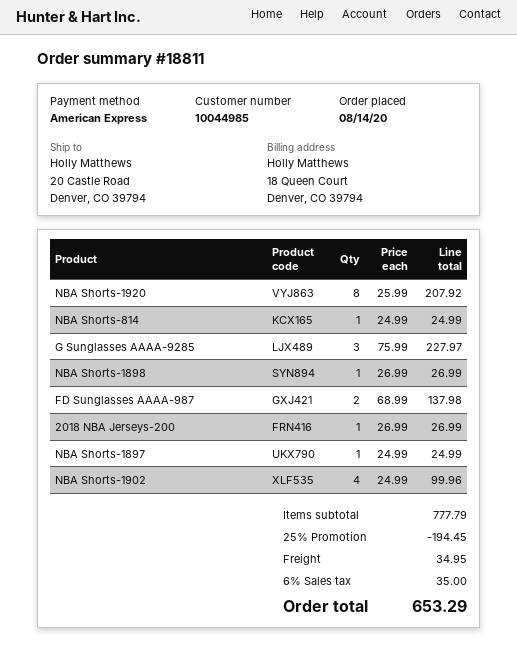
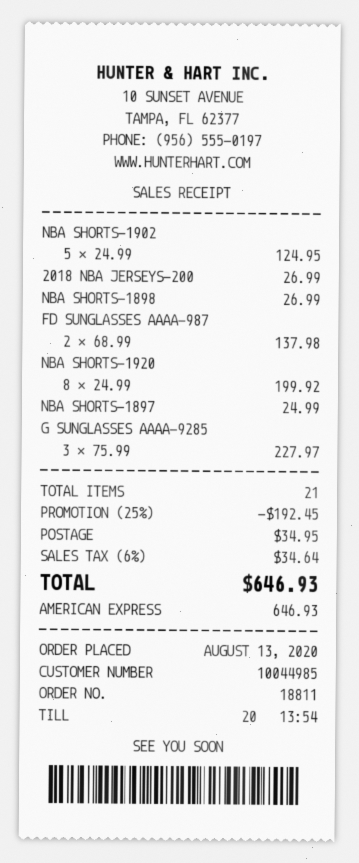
order date: 2020-08-14 -> 2020-08-13
NBA Shorts-1920: 8 x 25.99 = 207.92 -> 8 x 24.99 = 199.92
NBA Shorts-814: 1 x 24.99 = 24.99 -> none
NBA Shorts-1902: 4 x 24.99 = 99.96 -> 5 x 24.99 = 124.95
discount: 25% = 194.45 -> 25% = 192.45
tax: 6% = 35.00 -> 6% = 34.64
total: 653.29 -> 646.93

